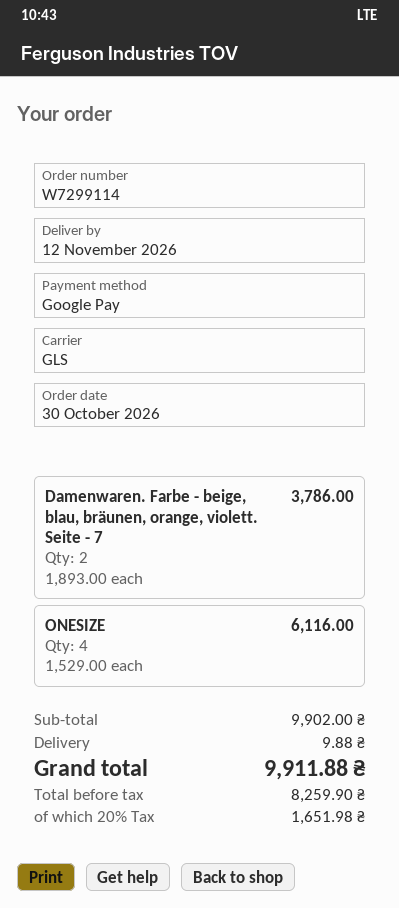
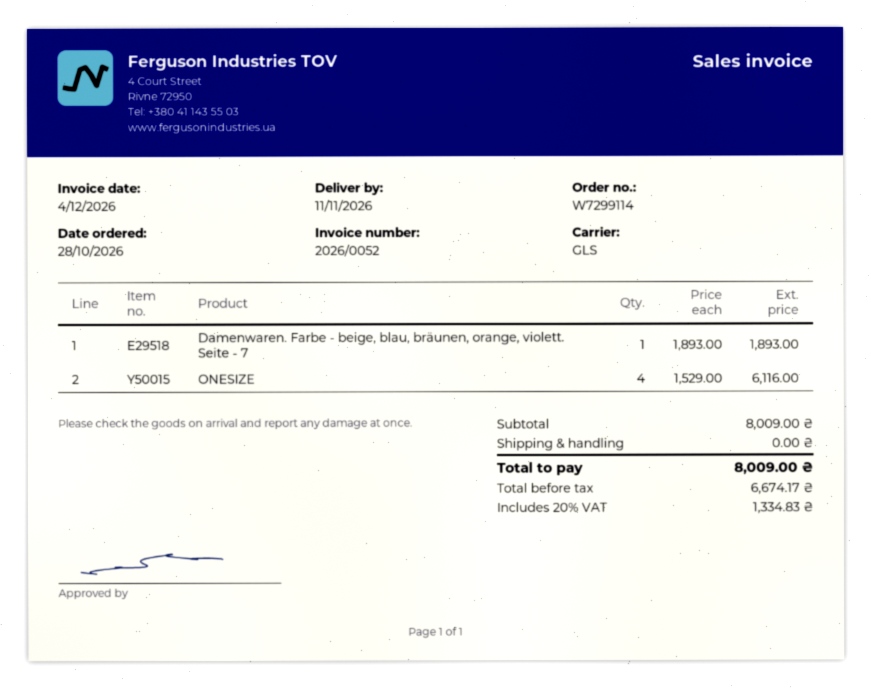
order date: 2026-10-30 -> 2026-10-28
delivery date: 2026-11-12 -> 2026-11-11
Damenwaren. Farbe - beige, blau, bräunen, orange, violett. Seite - 7: 2 x 1893.00 = 3786.00 -> 1 x 1893.00 = 1893.00
subtotal: 9902.00 -> 8009.00
shipping: 9.88 -> 0.00
net: 8259.90 -> 6674.17
tax: 20% = 1651.98 -> 20% = 1334.83
total: 9911.88 -> 8009.00

